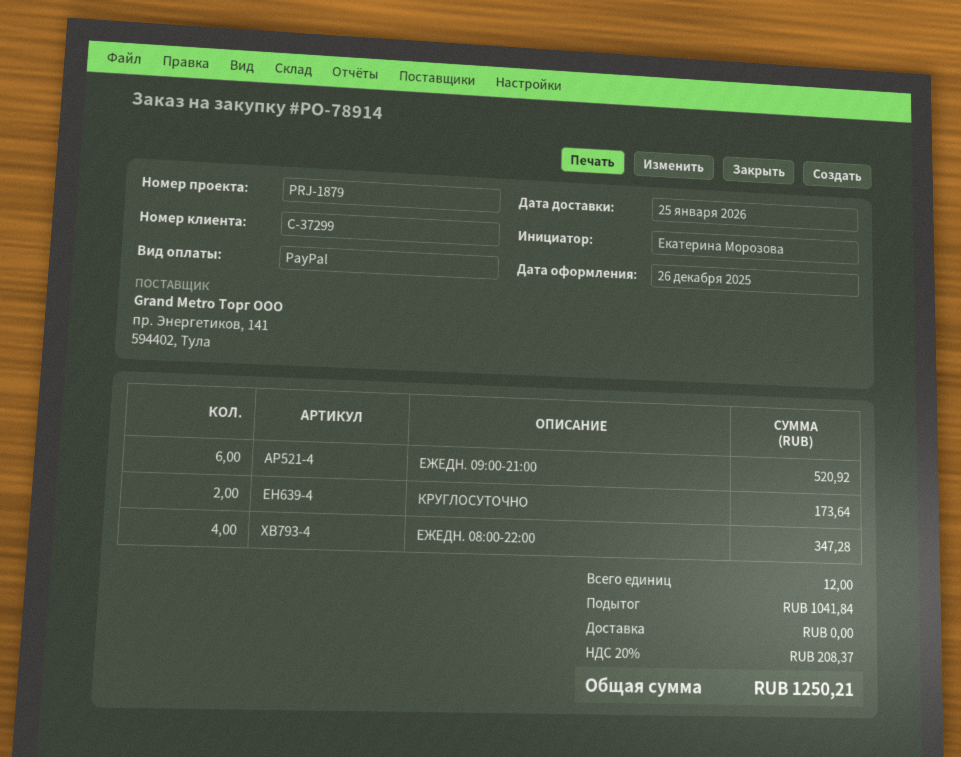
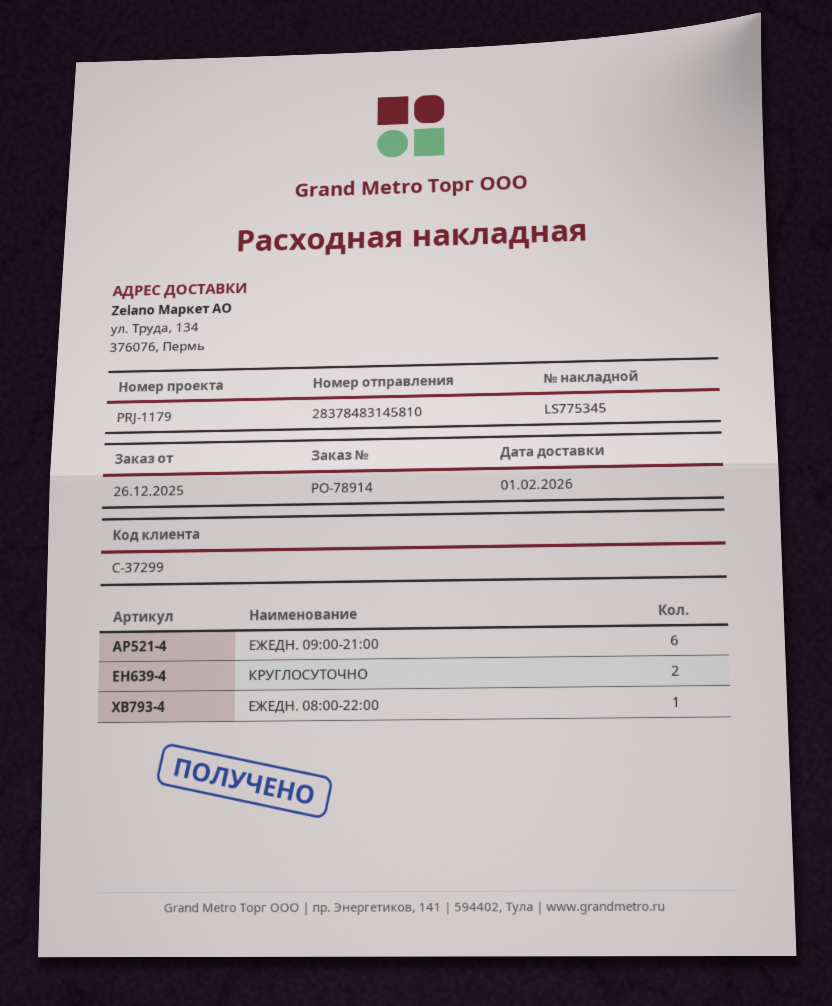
delivery date: 2026-01-25 -> 2026-02-01
reference: PRJ-1879 -> PRJ-1179
ЕЖЕДН. 08:00-22:00: 4 -> 1

